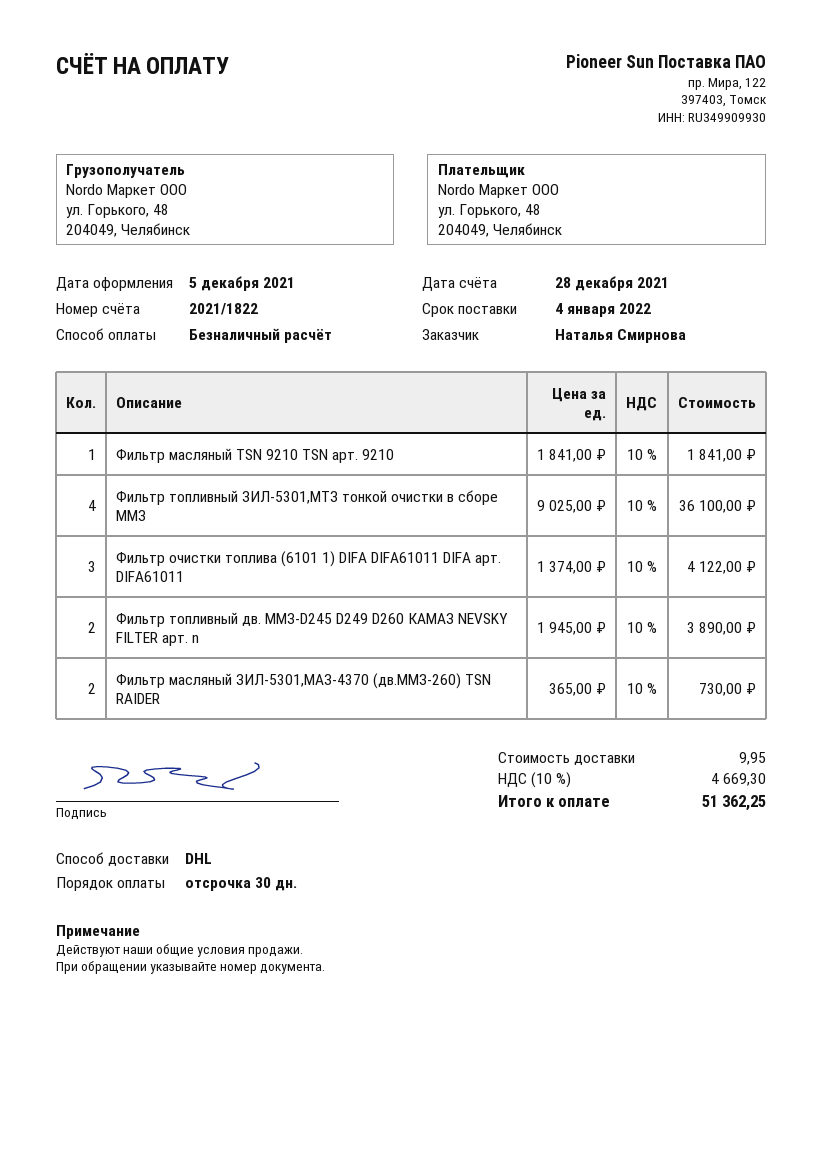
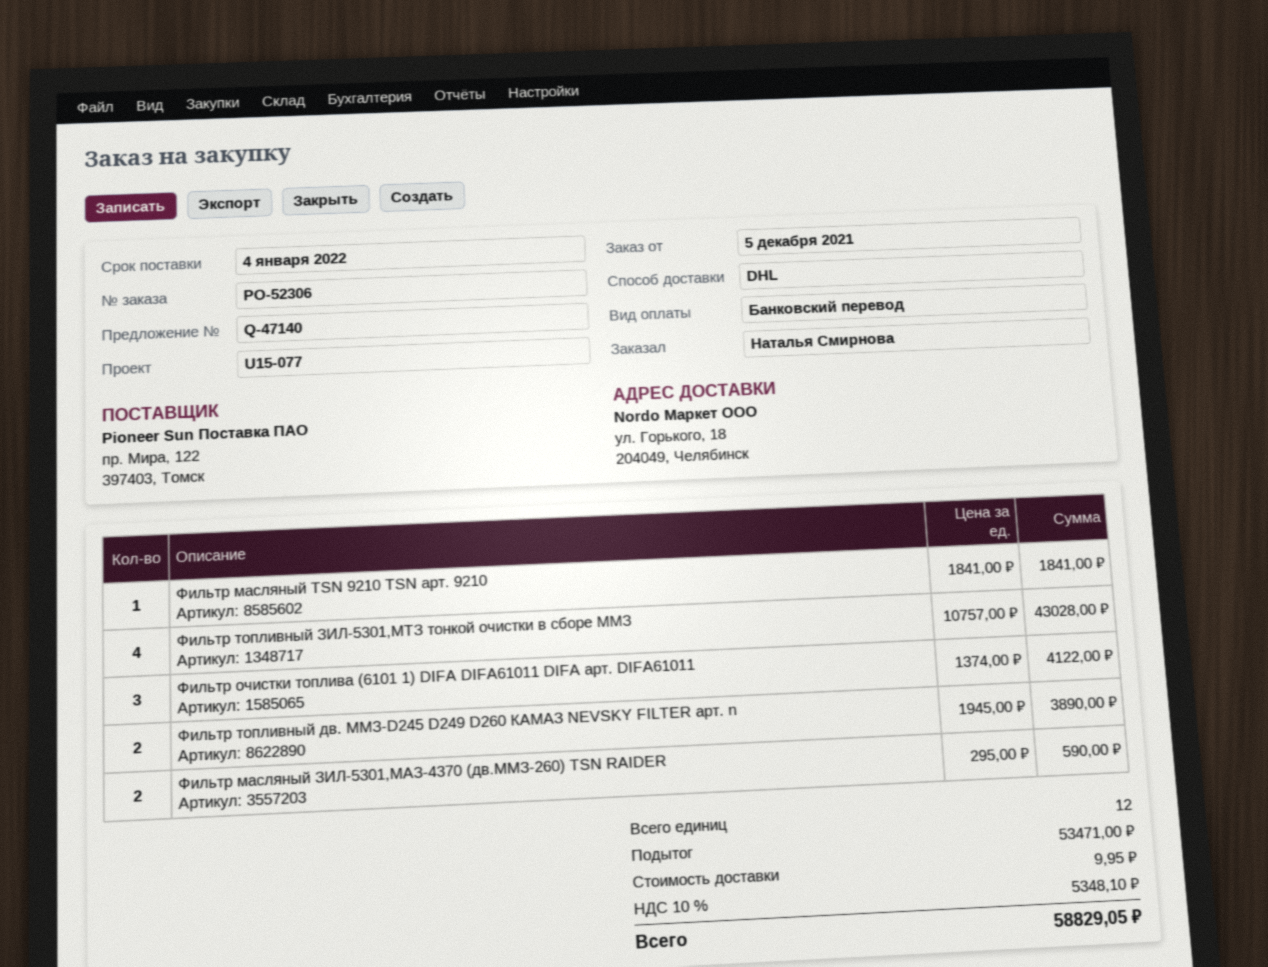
ship to: ул. Горького, 48, 204049, Челябинск -> ул. Горького, 18, 204049, Челябинск
Фильтр топливный ЗИЛ-5301,МТЗ тонкой очистки в сборе ММЗ: 4 x 9025.00 = 36100.00 -> 4 x 10757.00 = 43028.00
Фильтр масляный ЗИЛ-5301,МАЗ-4370 (дв.ММЗ-260) TSN RAIDER: 2 x 365.00 = 730.00 -> 2 x 295.00 = 590.00
tax: 10% = 4669.30 -> 10% = 5348.10
total: 51362.25 -> 58829.05

